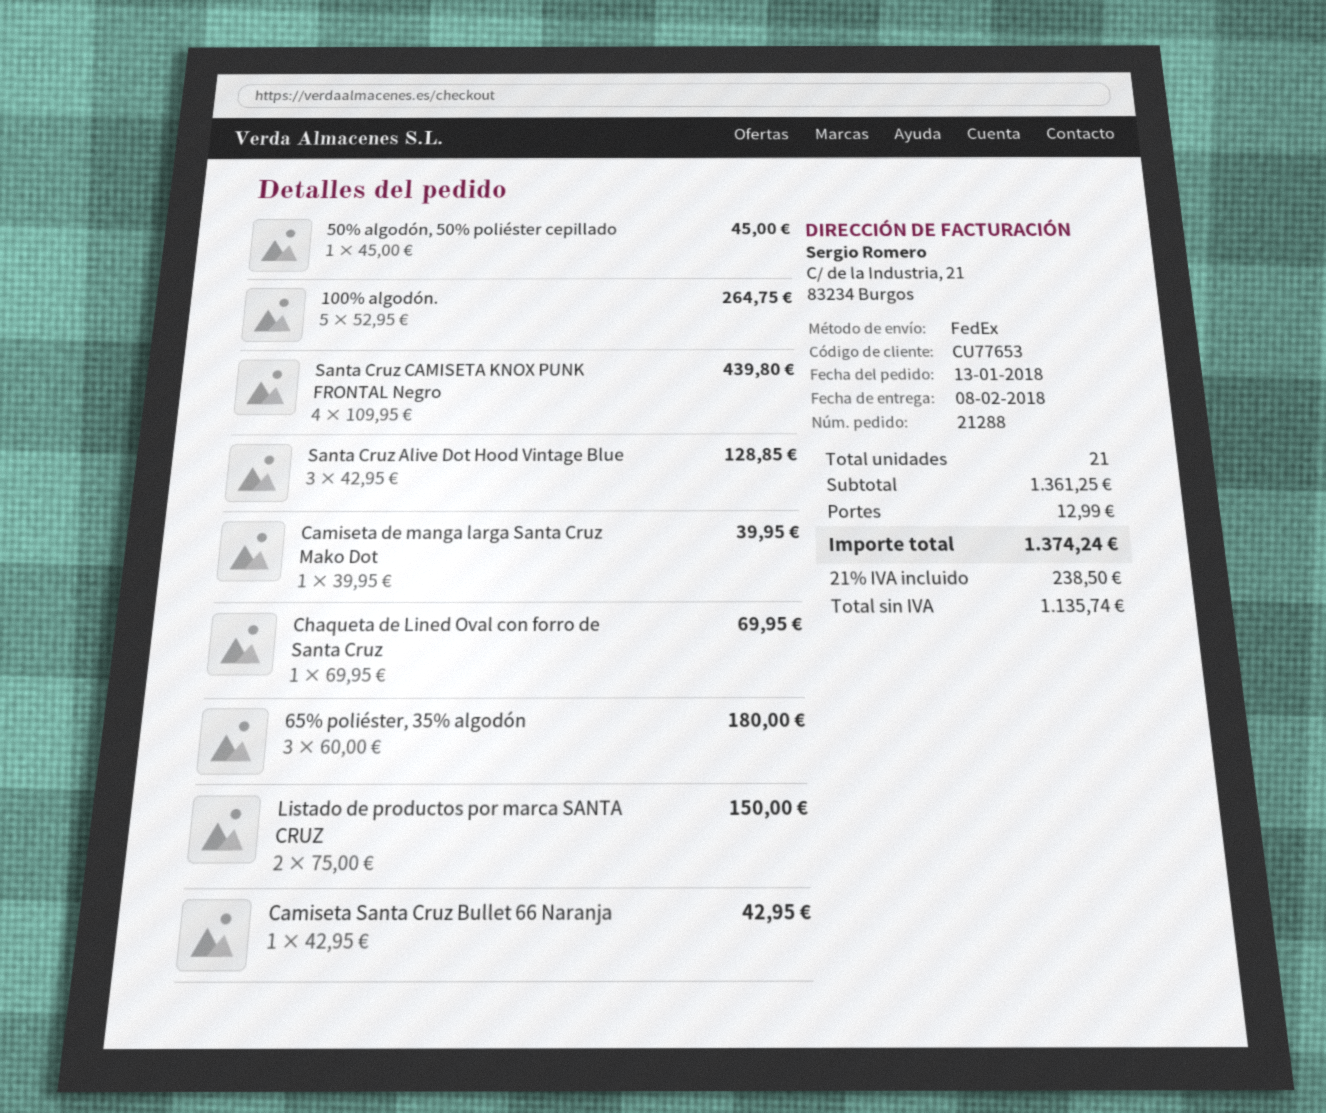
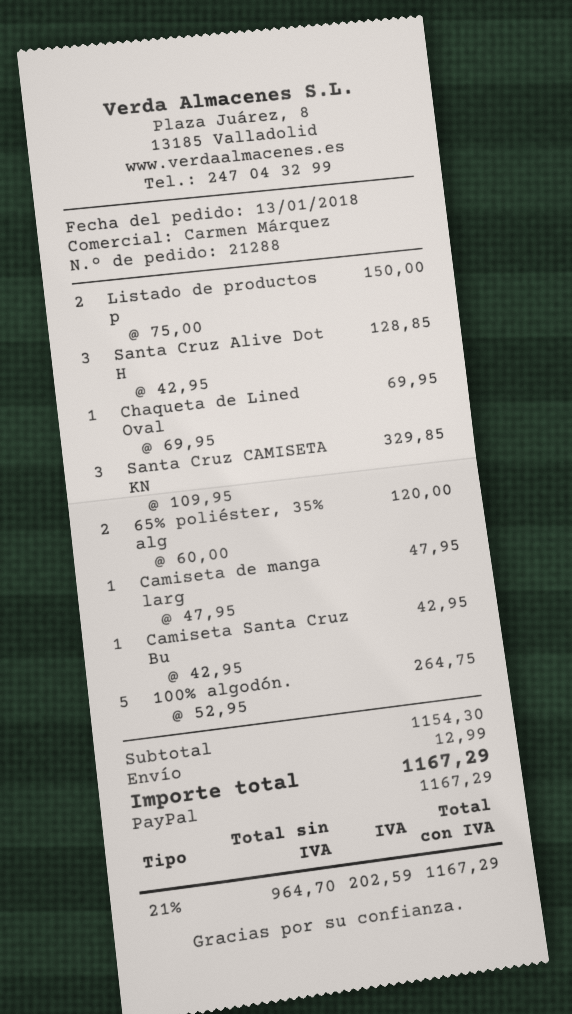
50% algodón, 50% poliéster cepillado: 1 x 45.00 = 45.00 -> none
Santa Cruz CAMISETA KNOX PUNK FRONTAL Negro: 4 x 109.95 = 439.80 -> 3 x 109.95 = 329.85
Camiseta de manga larga Santa Cruz Mako Dot: 1 x 39.95 = 39.95 -> 1 x 47.95 = 47.95
65% poliéster, 35% algodón: 3 x 60.00 = 180.00 -> 2 x 60.00 = 120.00
subtotal: 1361.25 -> 1154.30
net: 1135.74 -> 964.70
tax: 21% = 238.50 -> 21% = 202.59
total: 1374.24 -> 1167.29

